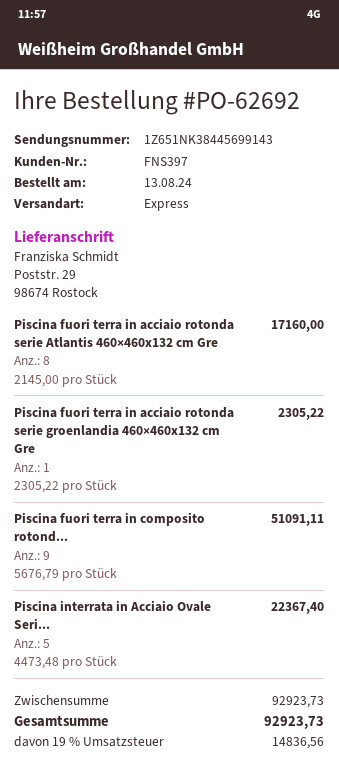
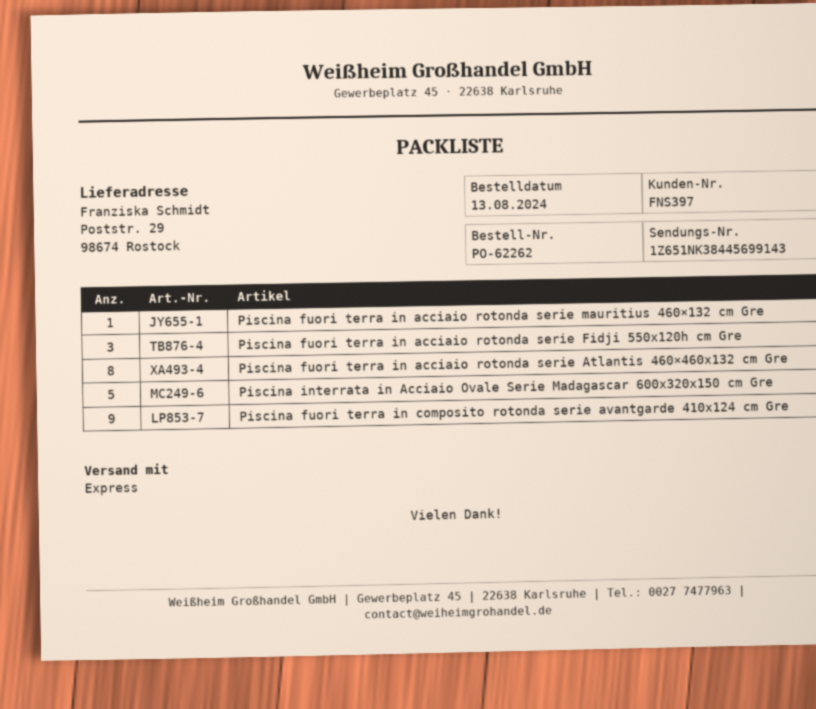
order number: PO-62692 -> PO-62262
Piscina fuori terra in acciaio rotonda serie groenlandia 460×460x132 cm Gre: 1 -> none
Piscina fuori terra in acciaio rotonda serie mauritius 460×132 cm Gre: none -> 1
Piscina fuori terra in acciaio rotonda serie Fidji 550x120h cm Gre: none -> 3

